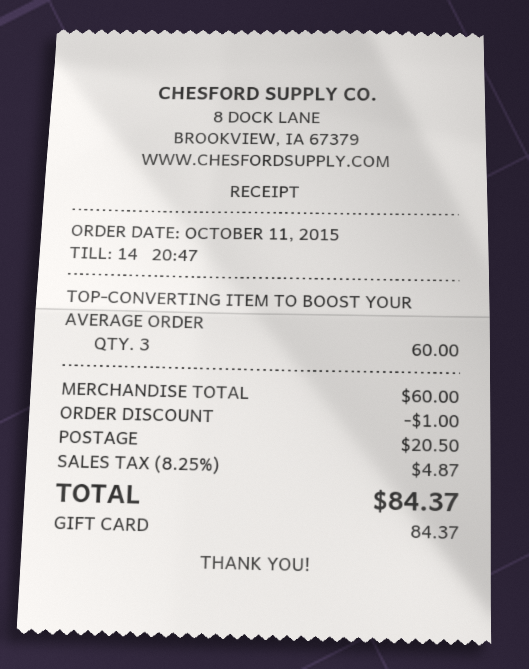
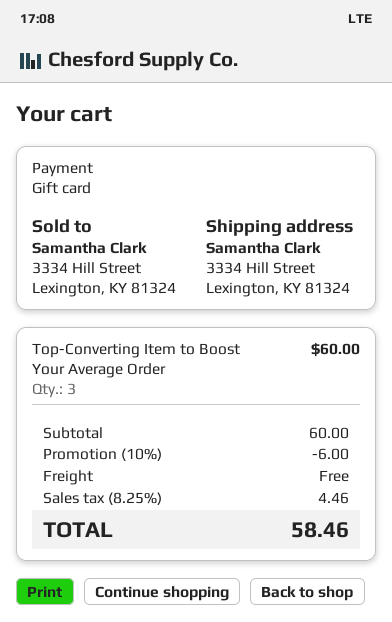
discount: 1.00 -> 6.00
shipping: 20.50 -> 0.00
tax: 8.25% = 4.87 -> 8.25% = 4.46
total: 84.37 -> 58.46

